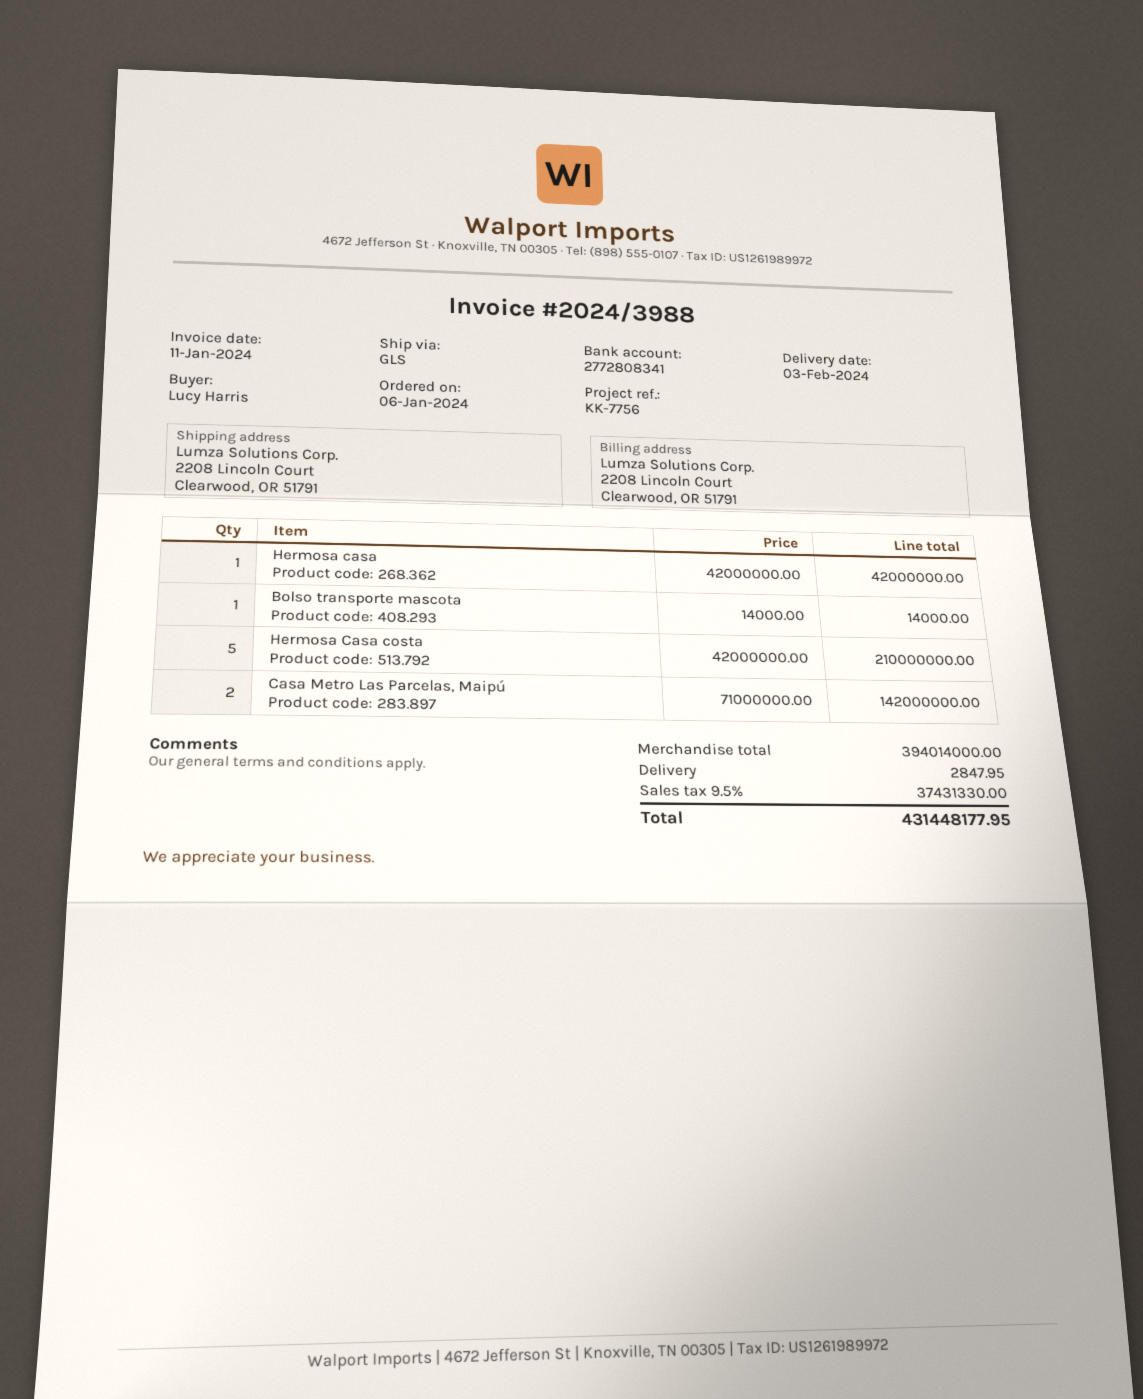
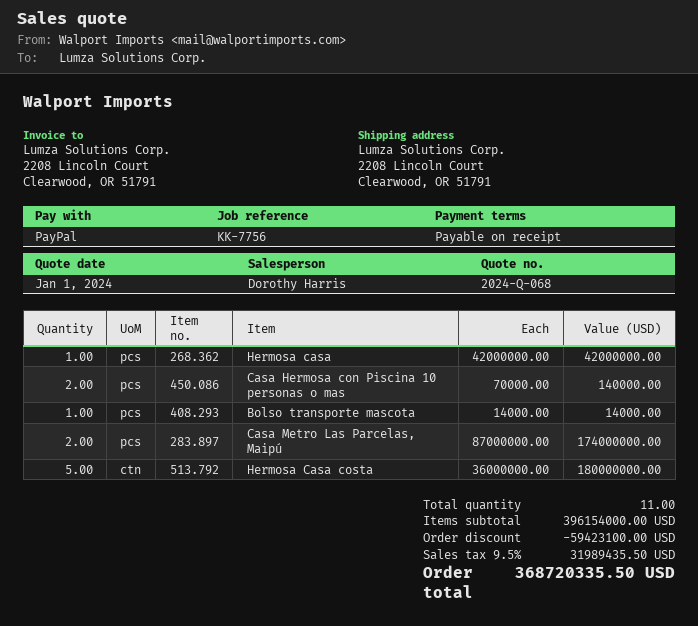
Hermosa Casa costa: 5 x 42000000.00 = 210000000.00 -> 5 x 36000000.00 = 180000000.00
Casa Metro Las Parcelas, Maipú: 2 x 71000000.00 = 142000000.00 -> 2 x 87000000.00 = 174000000.00
Casa Hermosa con Piscina 10 personas o mas: none -> 2 x 70000.00 = 140000.00
subtotal: 394014000.00 -> 396154000.00
discount: none -> 59423100.00
shipping: 2847.95 -> none
tax: 9.5% = 37431330.00 -> 9.5% = 31989435.50
total: 431448177.95 -> 368720335.50

